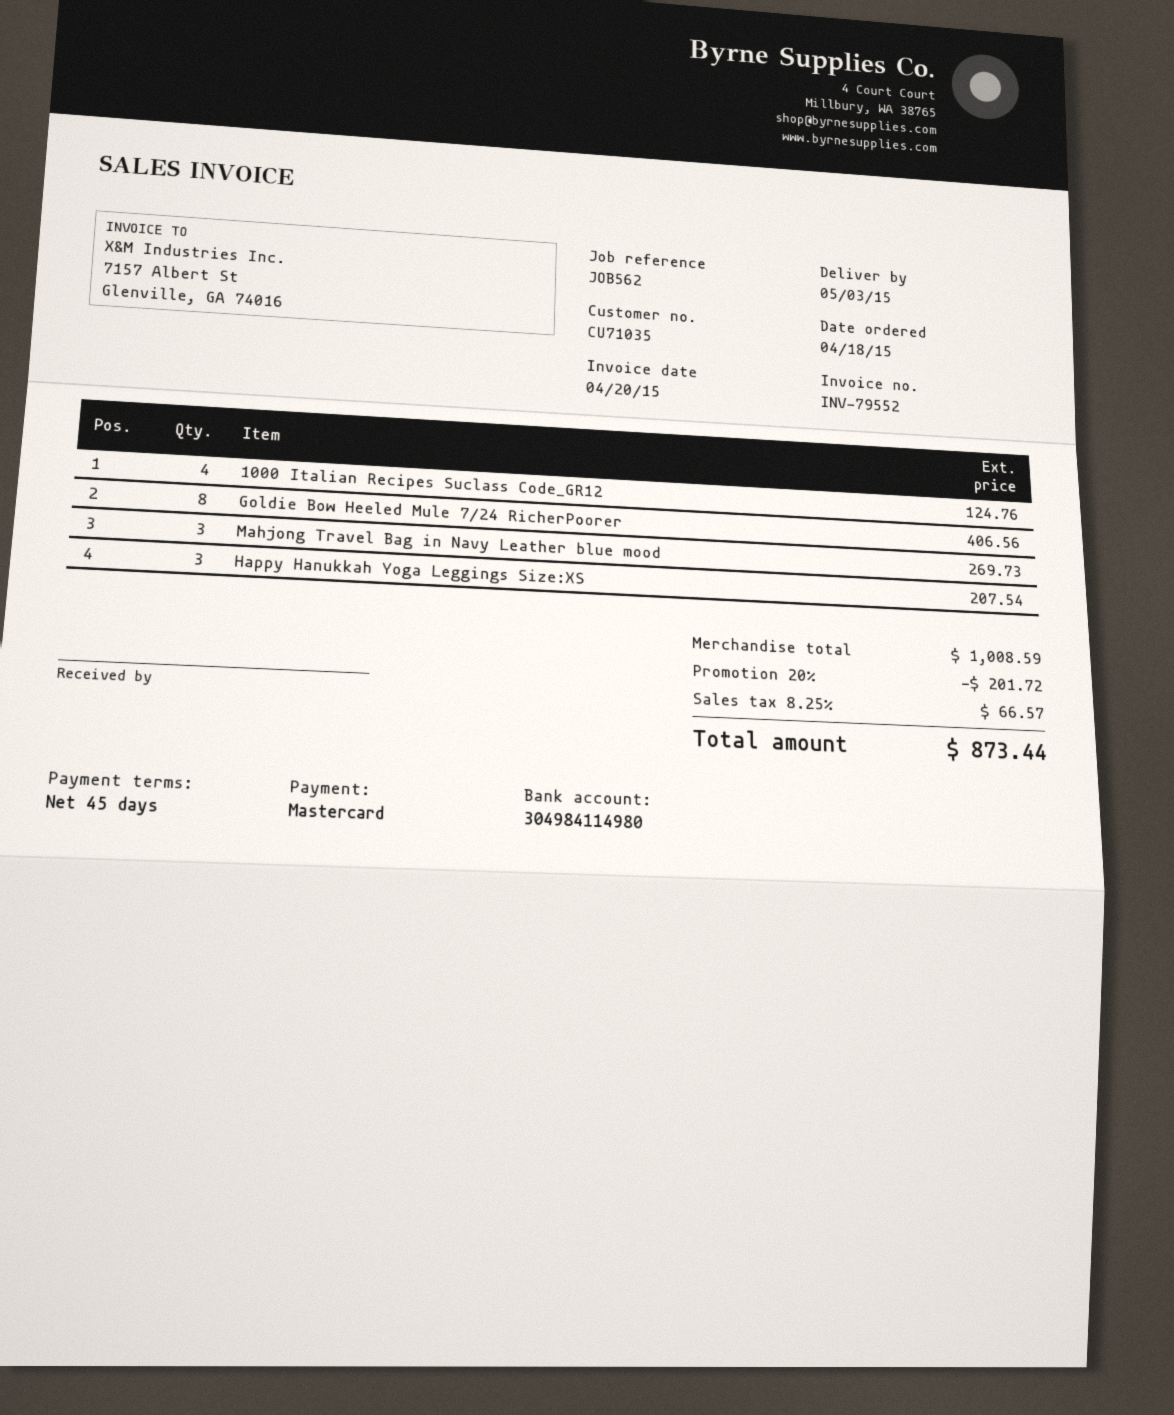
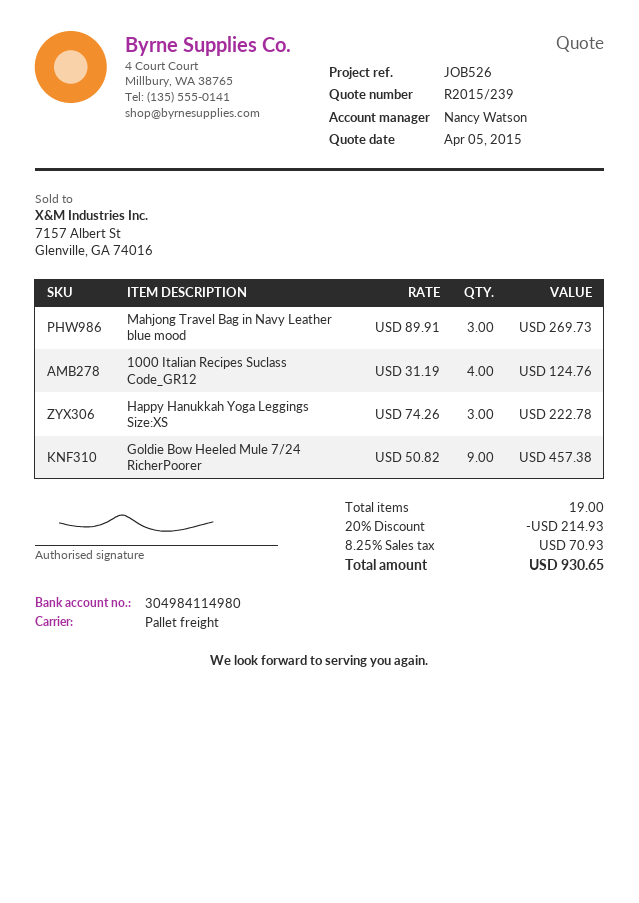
reference: JOB562 -> JOB526
Goldie Bow Heeled Mule 7/24 RicherPoorer: 8 for 406.56 -> 9 for 457.38
Happy Hanukkah Yoga Leggings Size:XS: 3 for 207.54 -> 3 for 222.78
discount: 20% = 201.72 -> 20% = 214.93
tax: 8.25% = 66.57 -> 8.25% = 70.93
total: 873.44 -> 930.65

